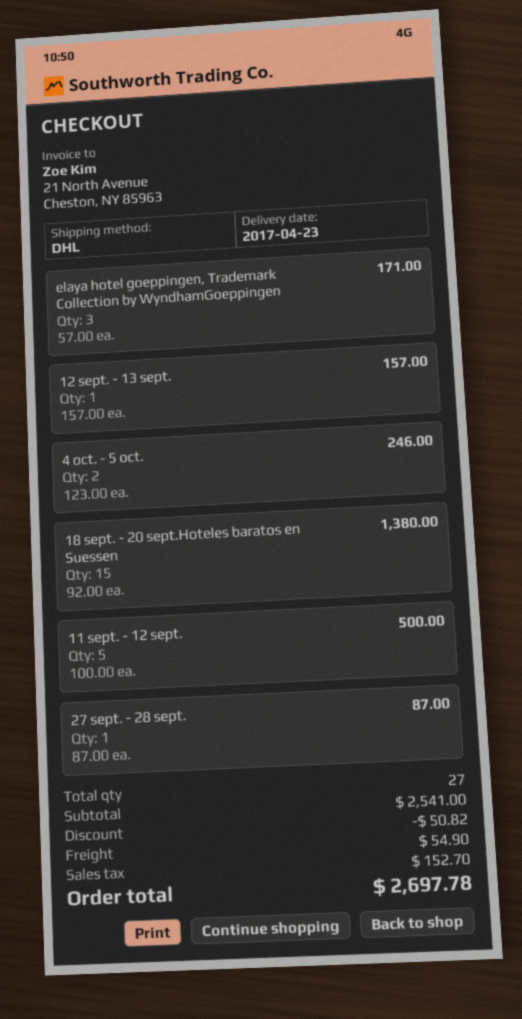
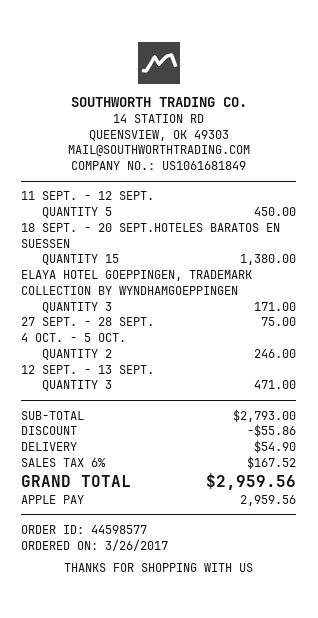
12 sept. - 13 sept.: 1 for 157.00 -> 3 for 471.00
11 sept. - 12 sept.: 5 for 500.00 -> 5 for 450.00
27 sept. - 28 sept.: 1 for 87.00 -> 1 for 75.00
subtotal: 2541.00 -> 2793.00
discount: 50.82 -> 55.86
tax: 152.70 -> 167.52
total: 2697.78 -> 2959.56

